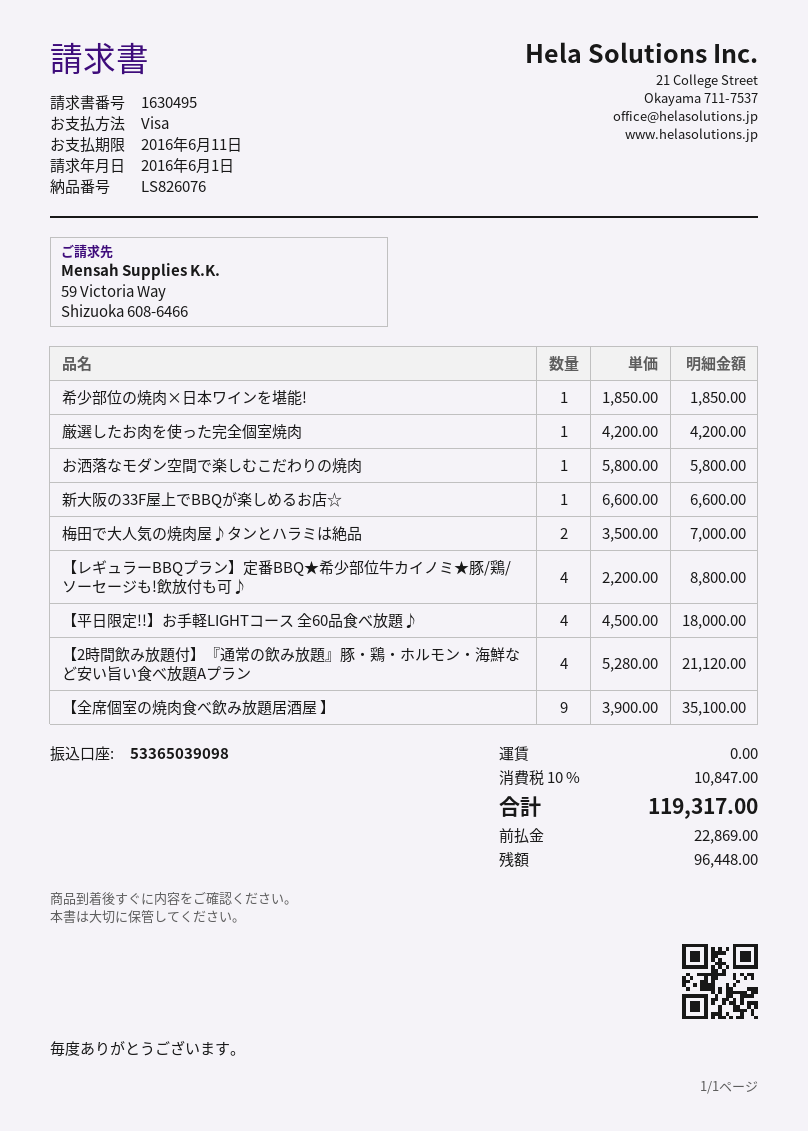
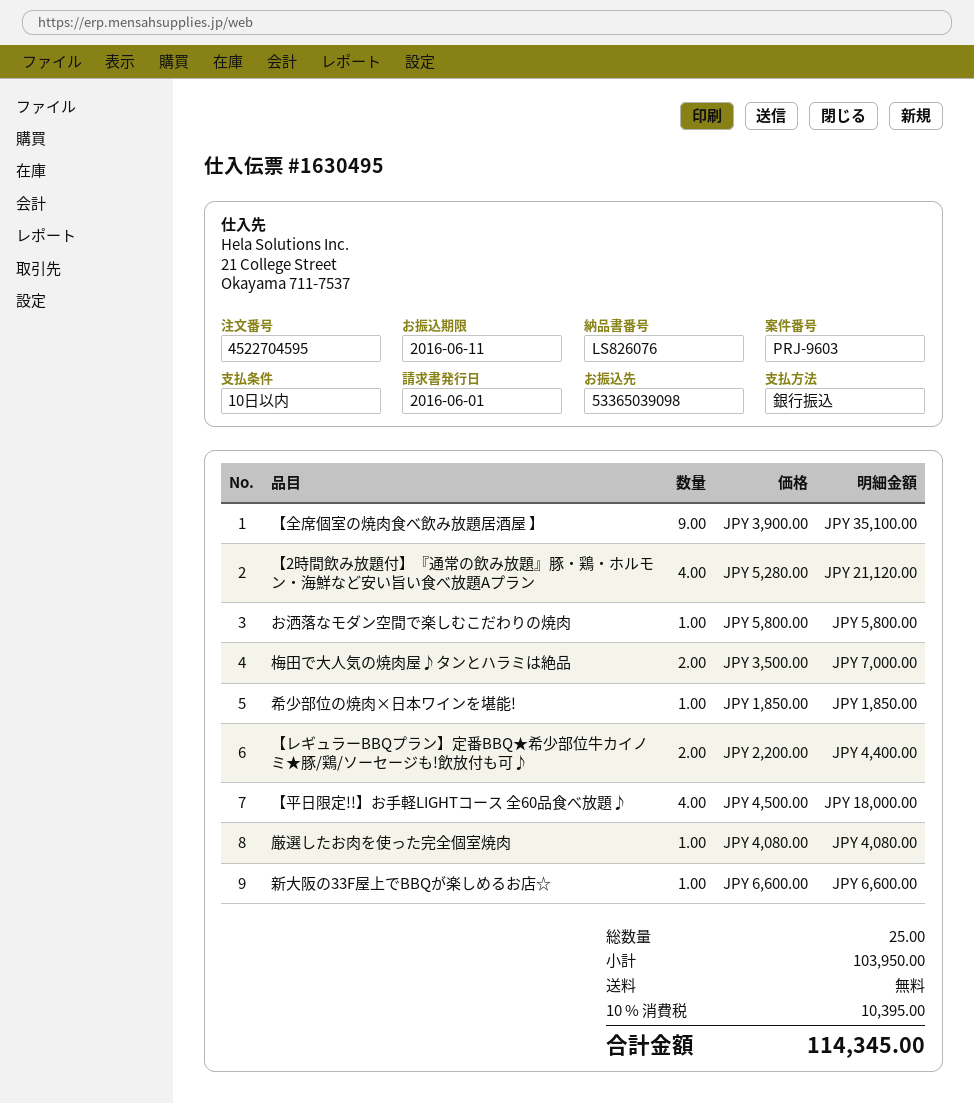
payment method: Visa -> bank transfer
厳選したお肉を使った完全個室焼肉: 1 x 4200.00 = 4200.00 -> 1 x 4080.00 = 4080.00
【レギュラーBBQプラン】定番BBQ★希少部位牛カイノミ★豚/鶏/ソーセージも!飲放付も可♪: 4 x 2200.00 = 8800.00 -> 2 x 2200.00 = 4400.00
tax: 10% = 10847.00 -> 10% = 10395.00
total: 119317.00 -> 114345.00

